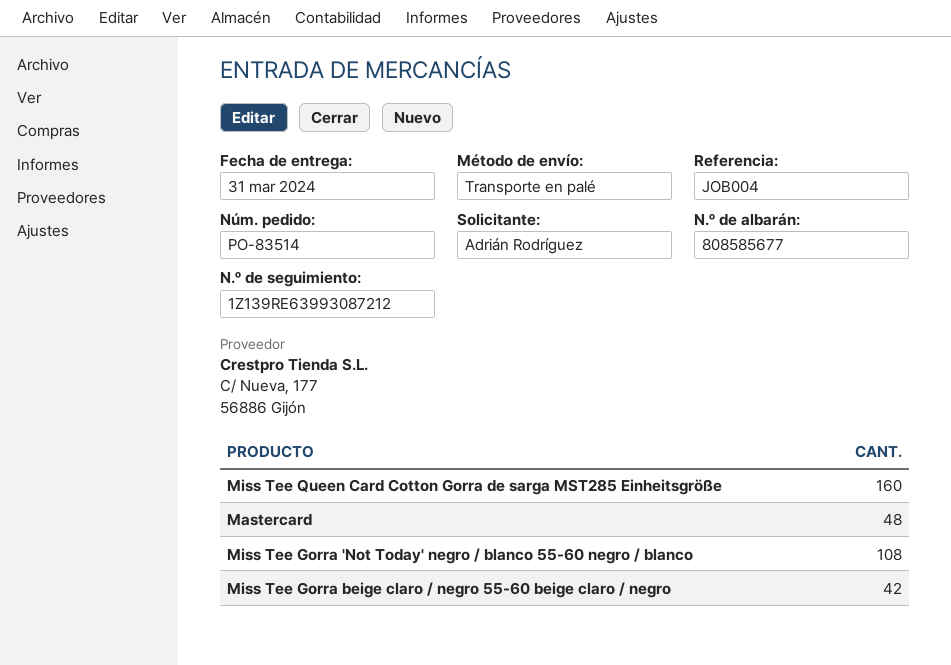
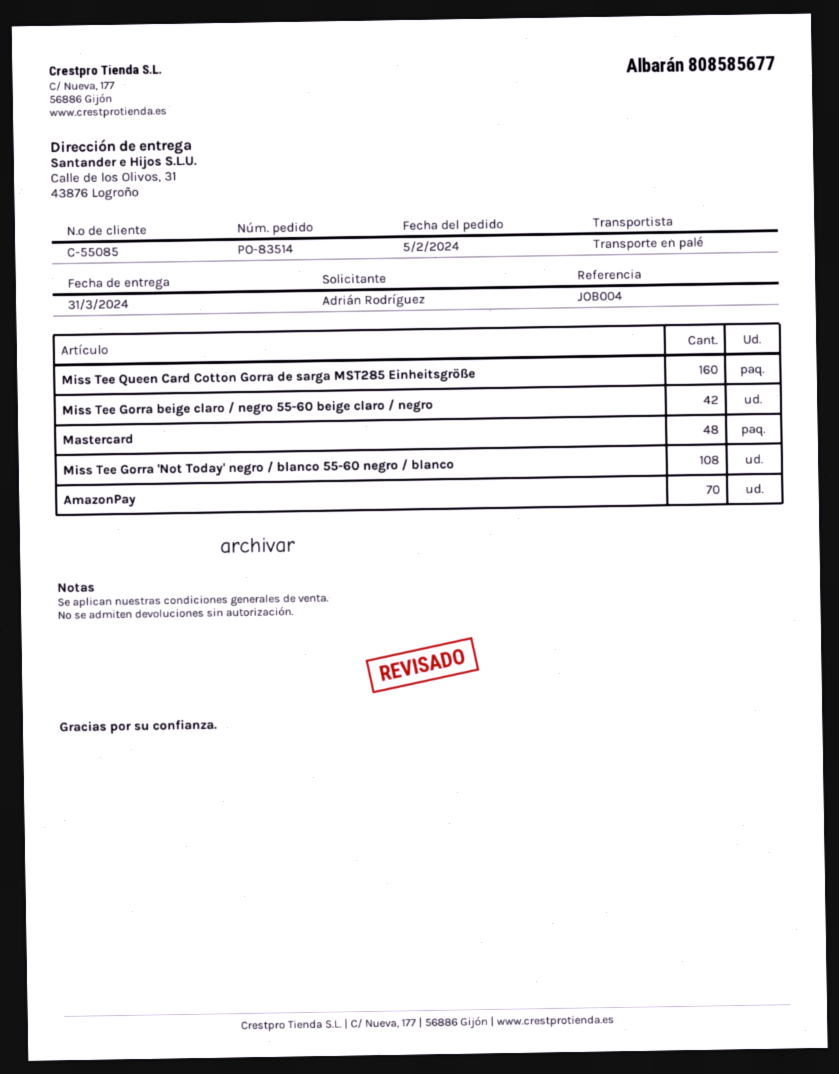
AmazonPay: none -> 70

